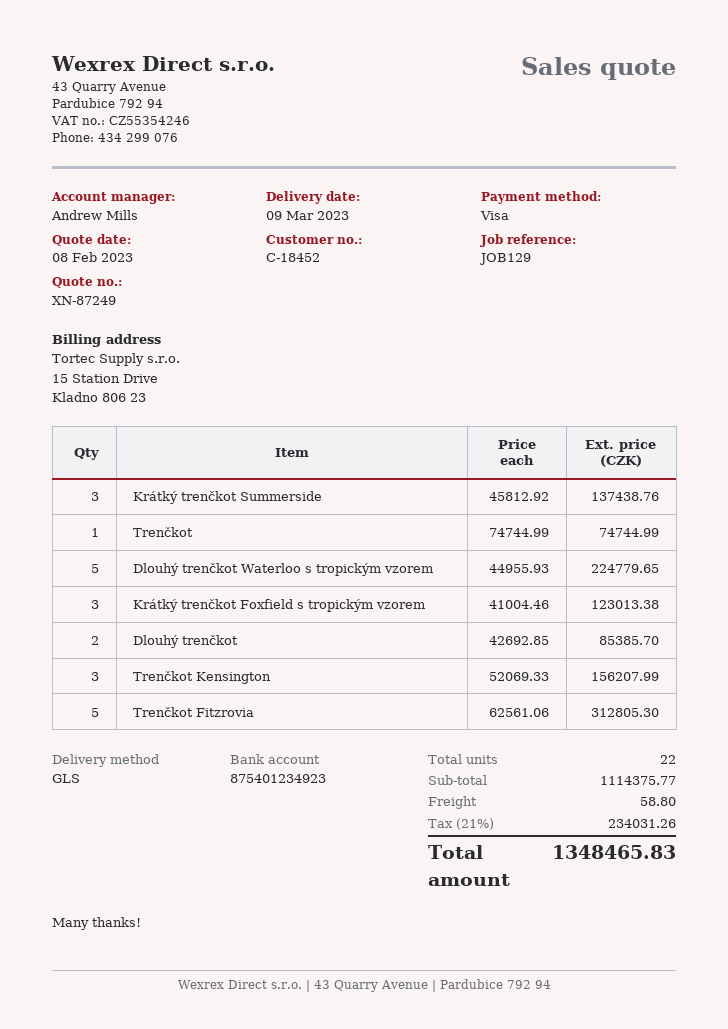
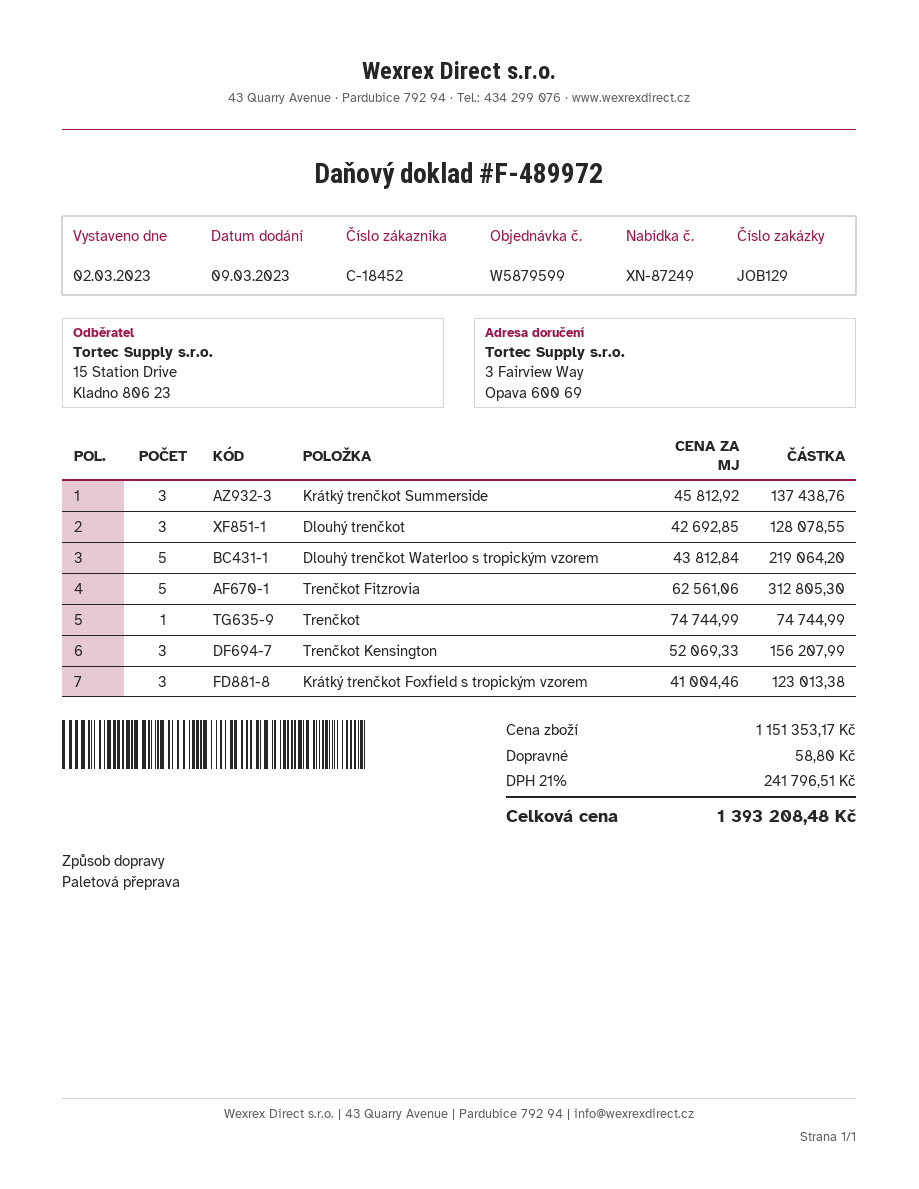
shipping method: GLS -> pallet freight
Dlouhý trenčkot Waterloo s tropickým vzorem: 5 x 44955.93 = 224779.65 -> 5 x 43812.84 = 219064.20
Dlouhý trenčkot: 2 x 42692.85 = 85385.70 -> 3 x 42692.85 = 128078.55
subtotal: 1114375.77 -> 1151353.17
tax: 21% = 234031.26 -> 21% = 241796.51
total: 1348465.83 -> 1393208.48

